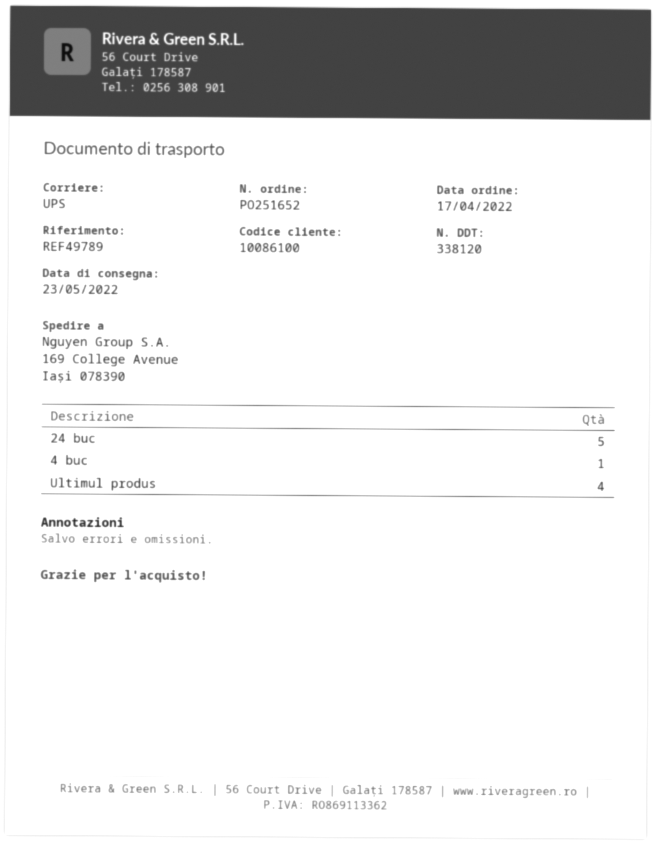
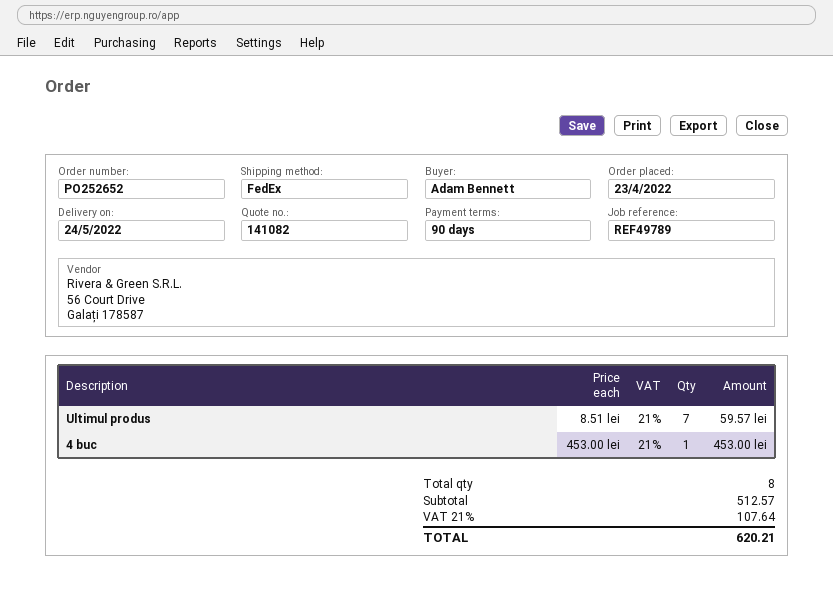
order number: PO251652 -> PO252652
order date: 2022-04-17 -> 2022-04-23
delivery date: 2022-05-23 -> 2022-05-24
shipping method: UPS -> FedEx
24 buc: 5 -> none
Ultimul produs: 4 -> 7

